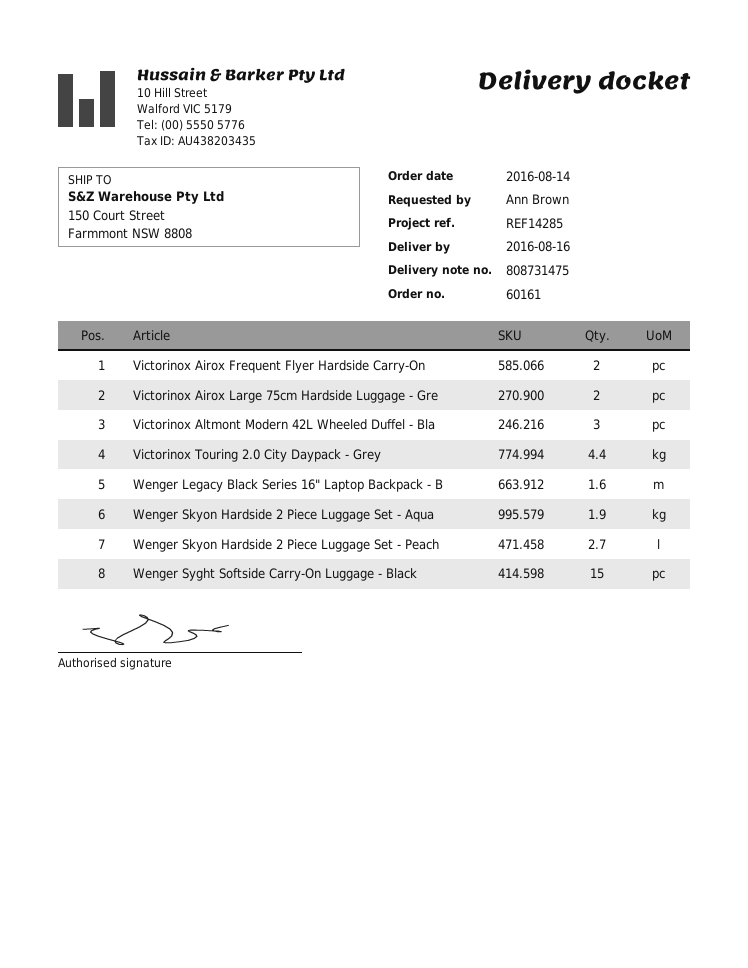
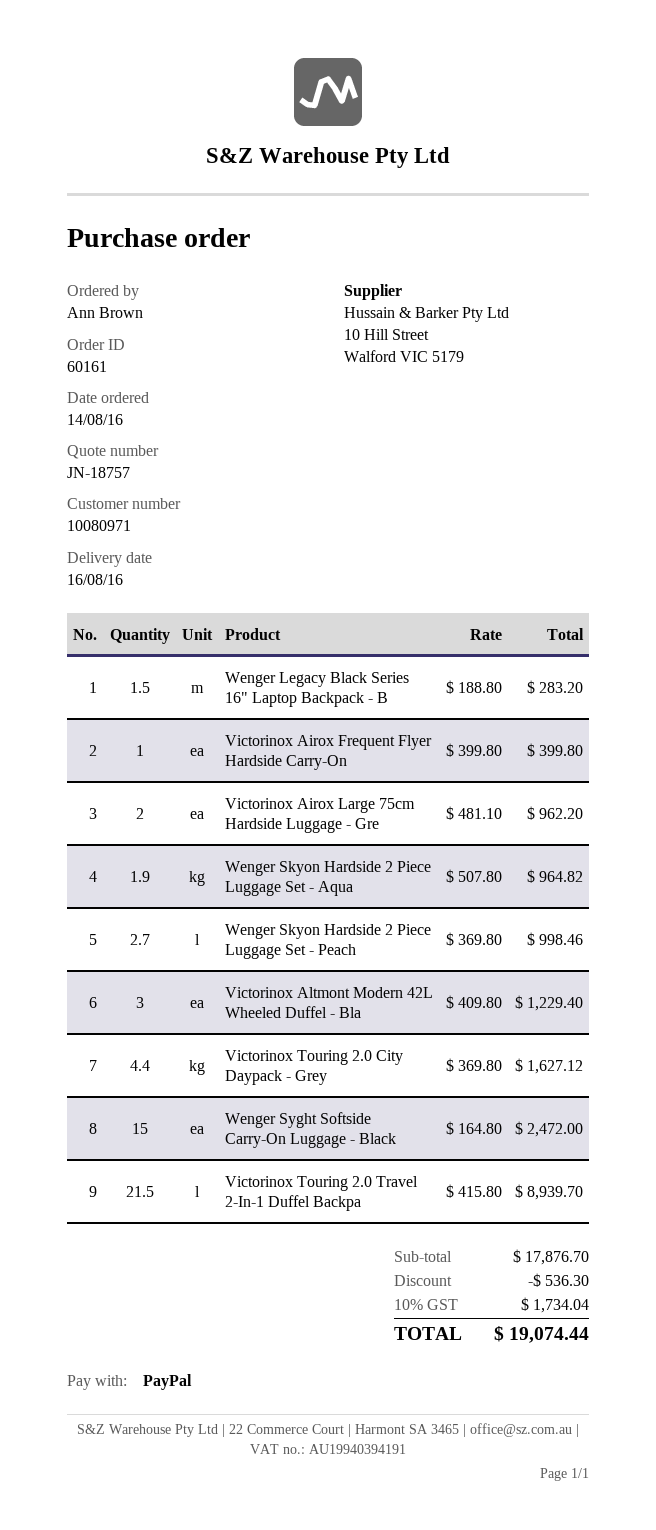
Victorinox Airox Frequent Flyer Hardside Carry-On: 2 -> 1
Wenger Legacy Black Series 16" Laptop Backpack - B: 1.6 -> 1.5
Victorinox Touring 2.0 Travel 2-In-1 Duffel Backpa: none -> 21.5

